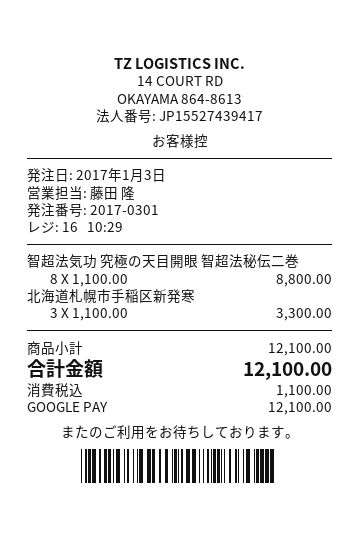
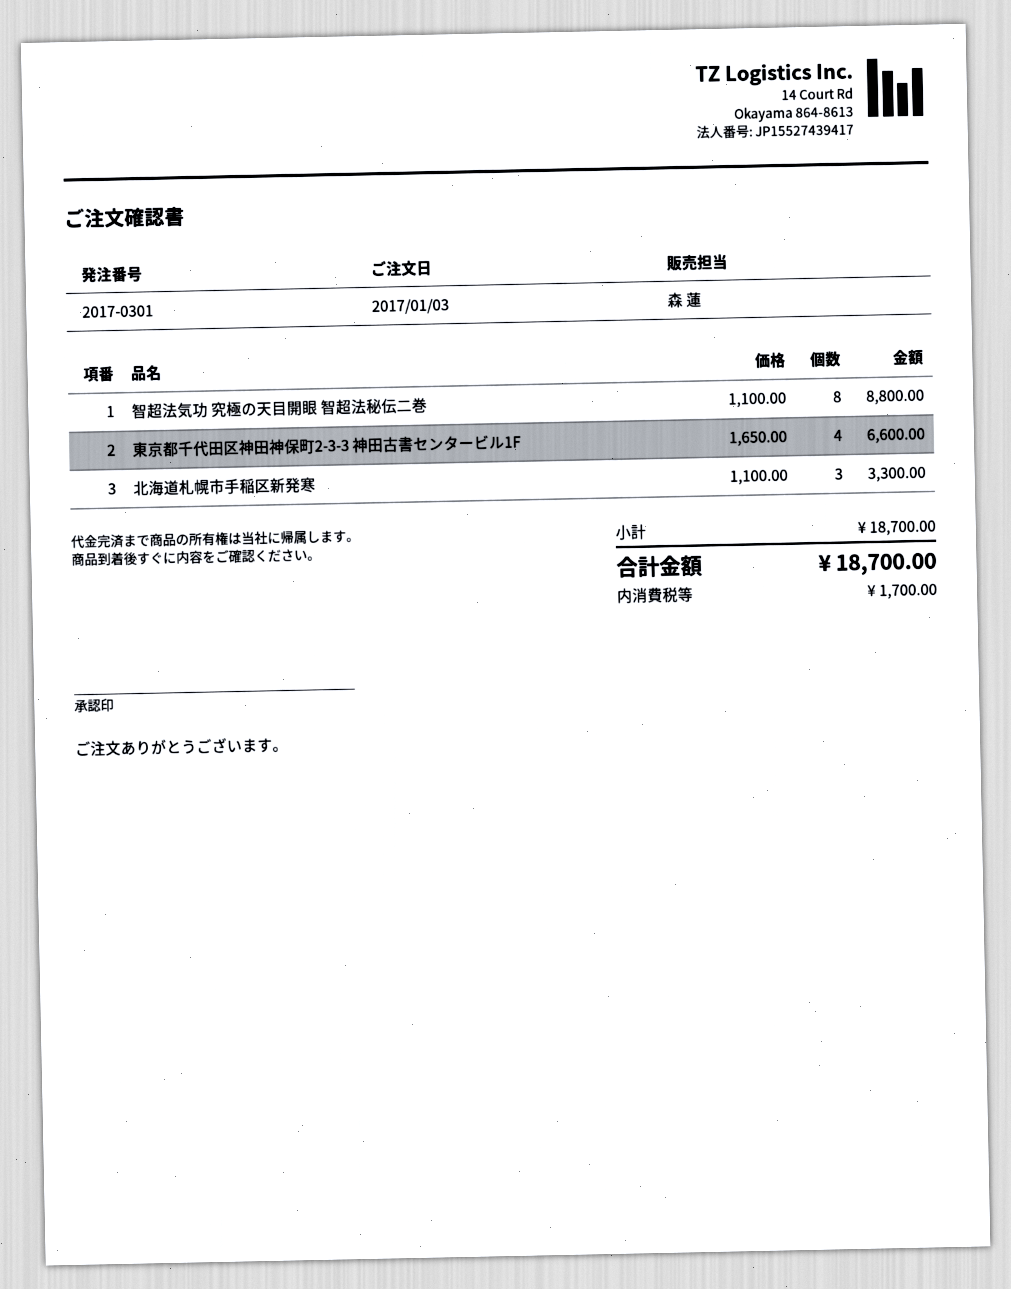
sales rep: 藤田 隆 -> 森 蓮
東京都千代田区神田神保町2-3-3 神田古書センタービル1F: none -> 4 x 1650.00 = 6600.00
subtotal: 12100.00 -> 18700.00
tax: 1100.00 -> 1700.00
total: 12100.00 -> 18700.00

